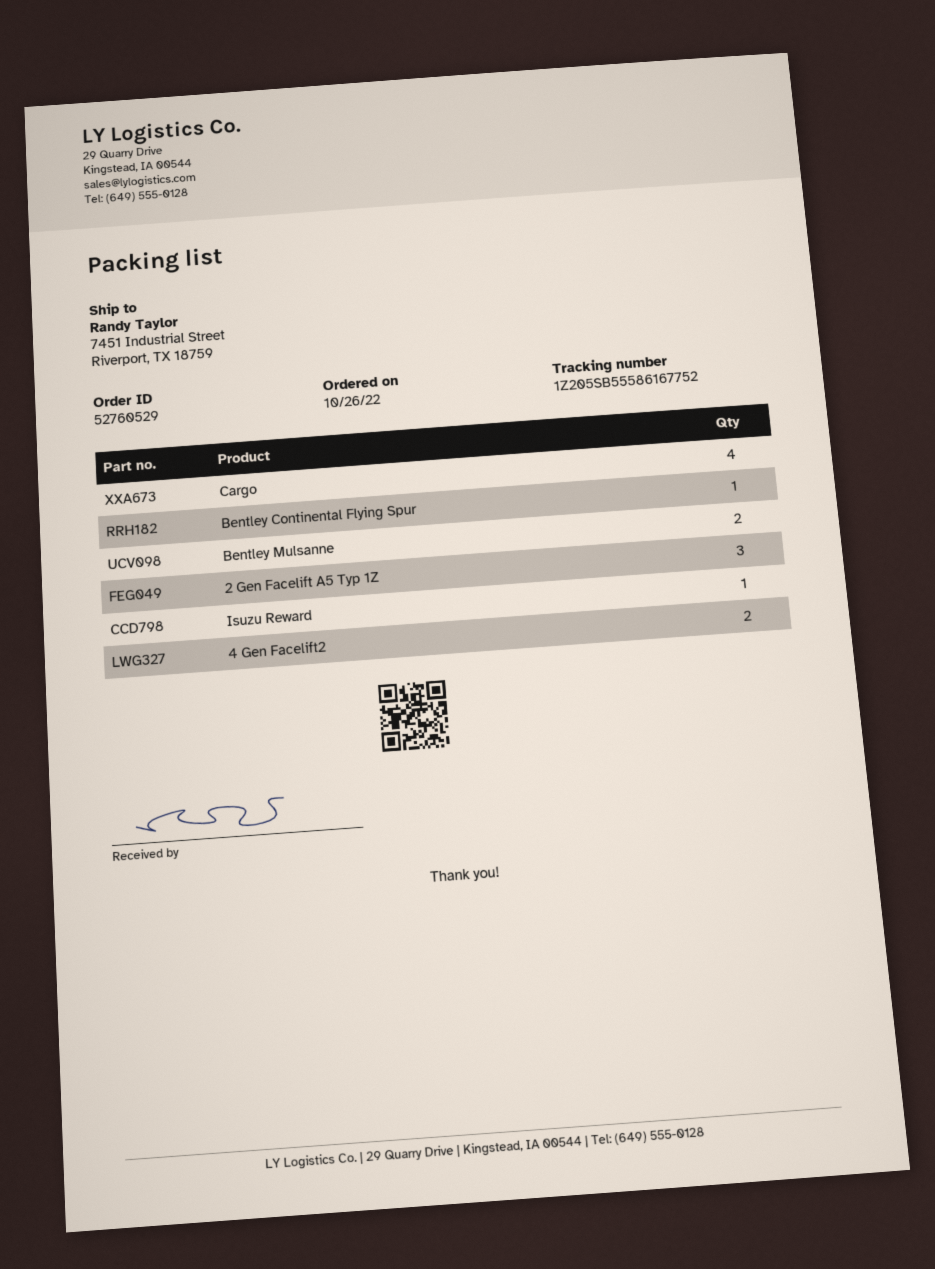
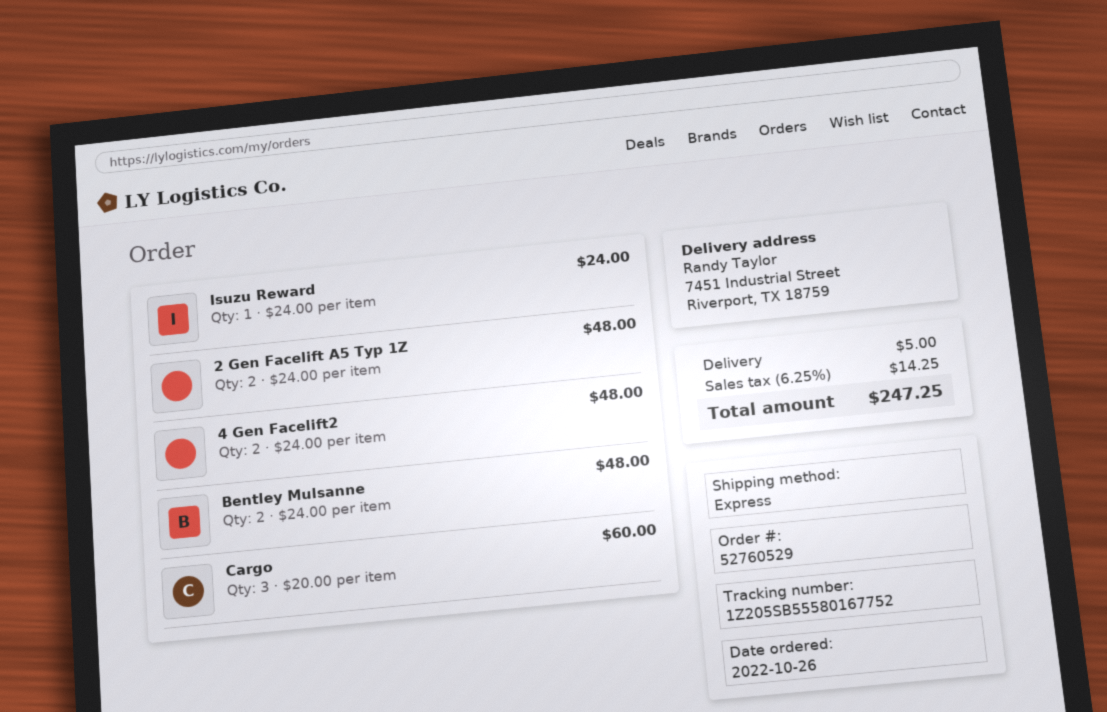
tracking number: 1Z205SB55586167752 -> 1Z205SB55580167752
Cargo: 4 -> 3
Bentley Continental Flying Spur: 1 -> none
2 Gen Facelift A5 Typ 1Z: 3 -> 2

